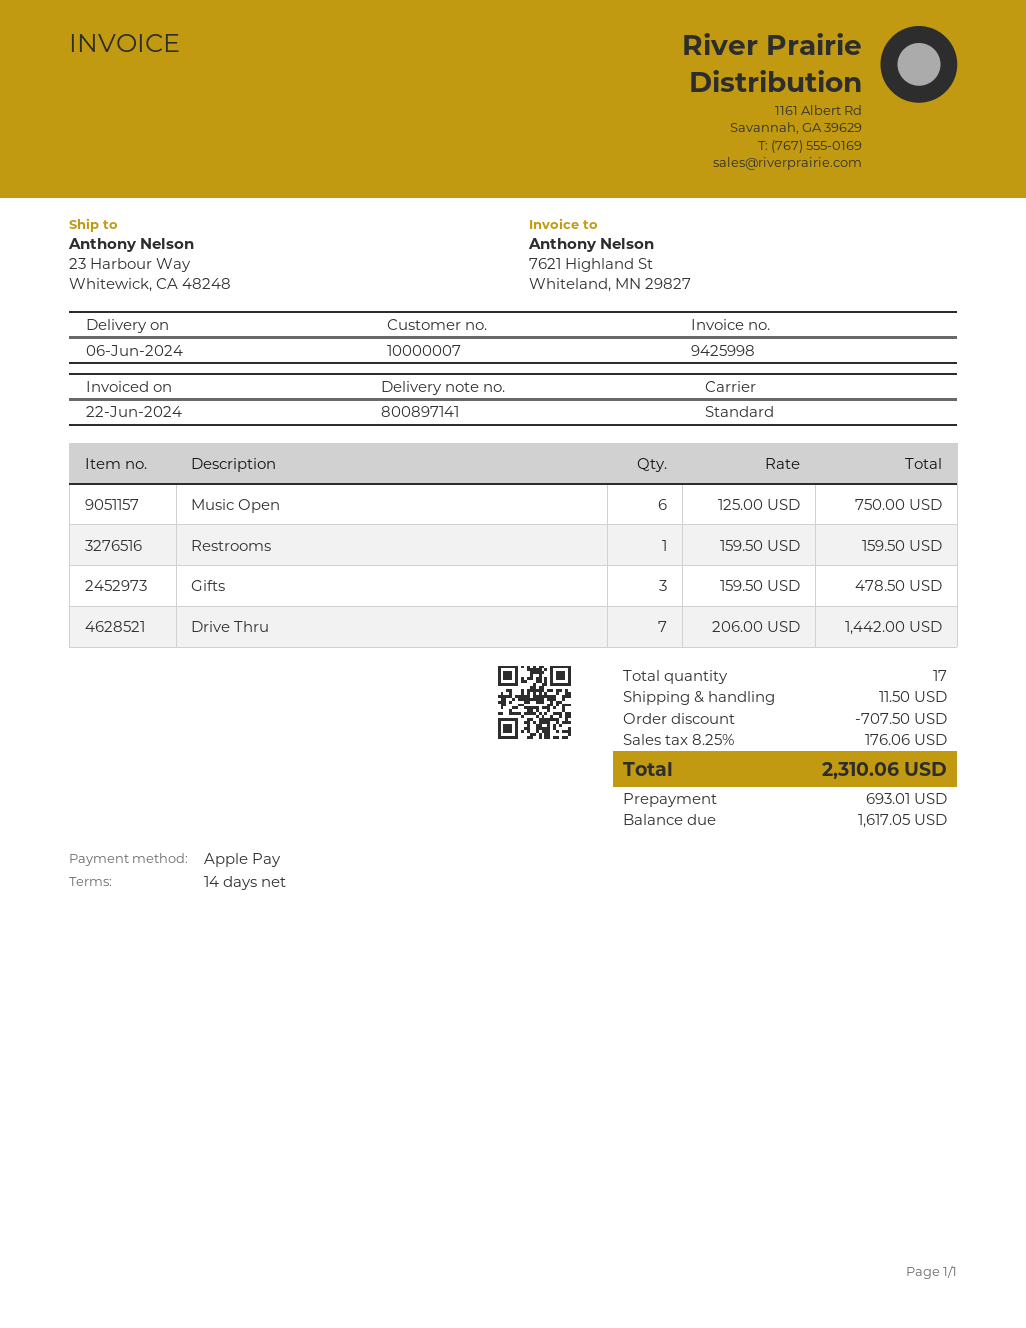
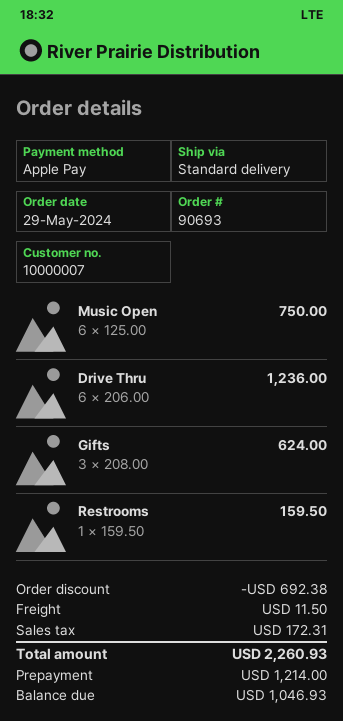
Gifts: 3 x 159.50 = 478.50 -> 3 x 208.00 = 624.00
Drive Thru: 7 x 206.00 = 1442.00 -> 6 x 206.00 = 1236.00
discount: 707.50 -> 692.38
tax: 176.06 -> 172.31
total: 2310.06 -> 2260.93
deposit: 693.01 -> 1214.00
balance: 1617.05 -> 1046.93

